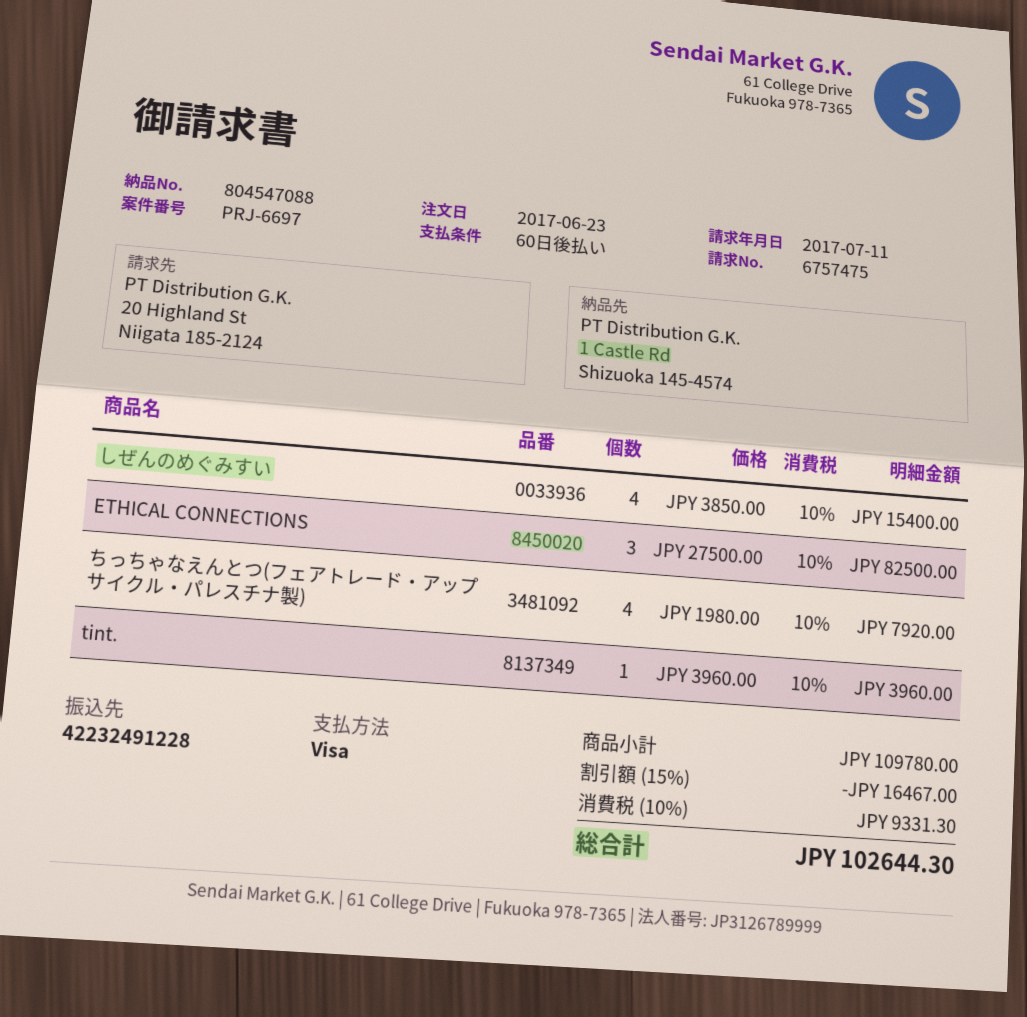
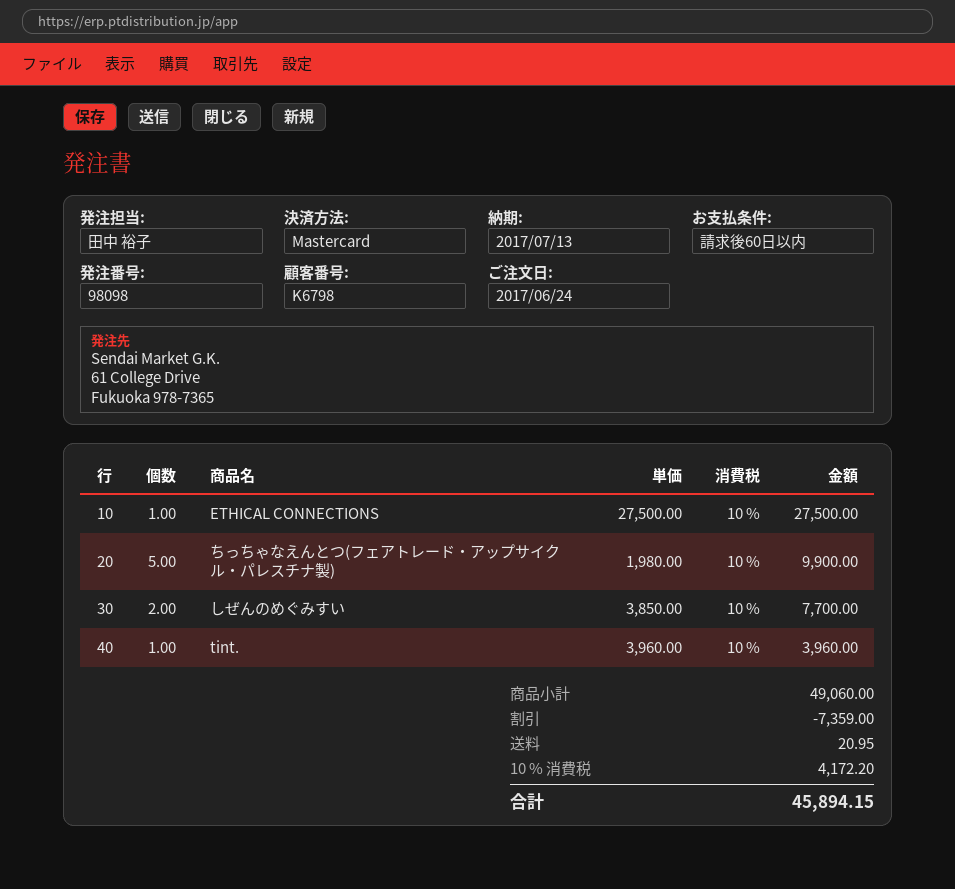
order date: 2017-06-23 -> 2017-06-24
payment method: Visa -> Mastercard
しぜんのめぐみすい: 4 x 3850.00 = 15400.00 -> 2 x 3850.00 = 7700.00
ETHICAL CONNECTIONS: 3 x 27500.00 = 82500.00 -> 1 x 27500.00 = 27500.00
ちっちゃなえんとつ(フェアトレード・アップサイクル・パレスチナ製): 4 x 1980.00 = 7920.00 -> 5 x 1980.00 = 9900.00
subtotal: 109780.00 -> 49060.00
discount: 16467.00 -> 7359.00
shipping: none -> 20.95
tax: 10% = 9331.30 -> 10% = 4172.20
total: 102644.30 -> 45894.15

